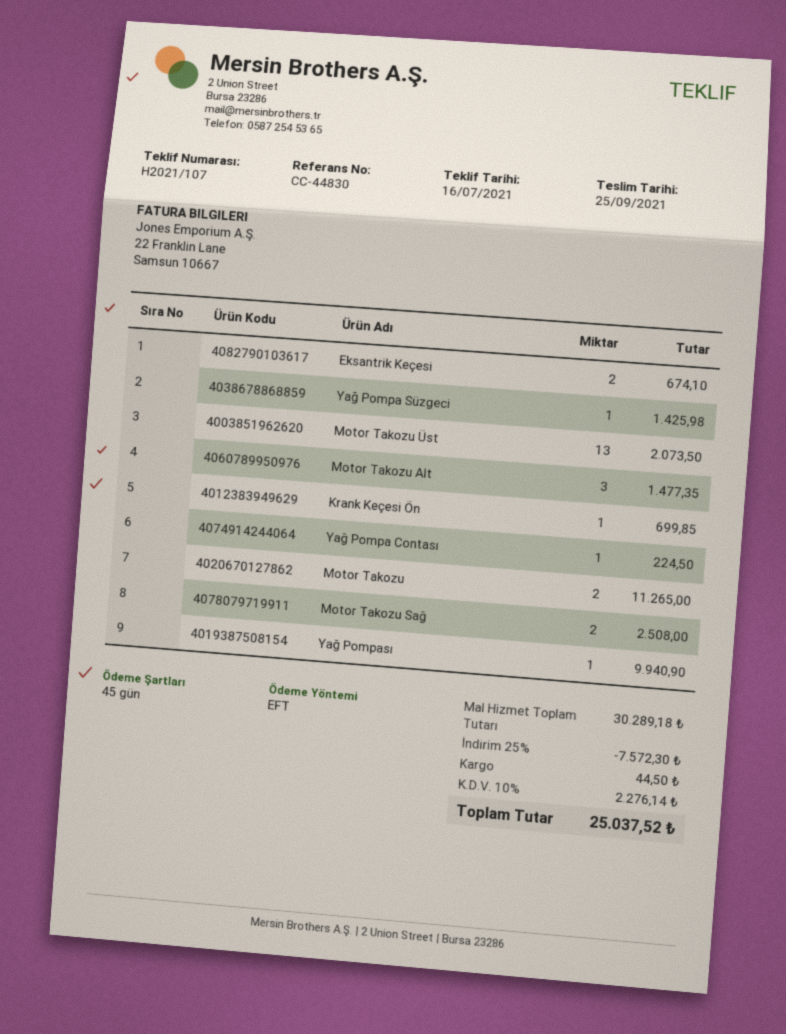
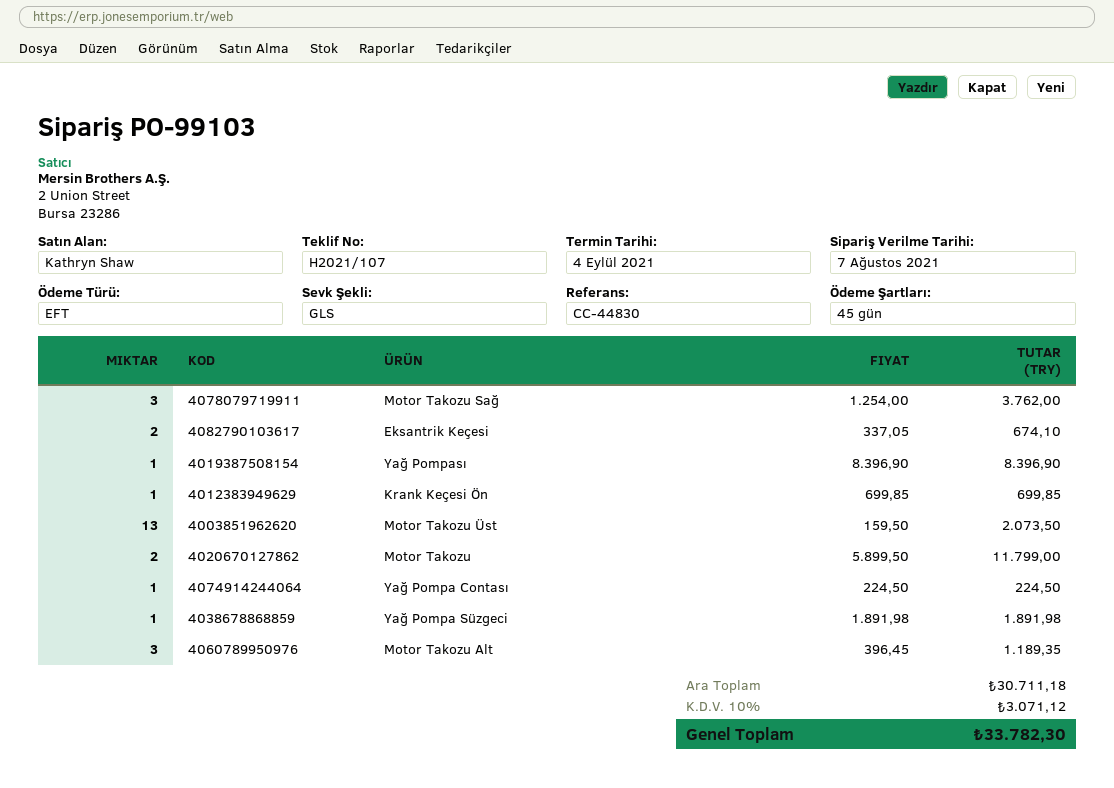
delivery date: 2021-09-25 -> 2021-09-04
Yağ Pompa Süzgeci: 1 for 1425.98 -> 1 for 1891.98
Motor Takozu Alt: 3 for 1477.35 -> 3 for 1189.35
Motor Takozu: 2 for 11265.00 -> 2 for 11799.00
Motor Takozu Sağ: 2 for 2508.00 -> 3 for 3762.00
Yağ Pompası: 1 for 9940.90 -> 1 for 8396.90
subtotal: 30289.18 -> 30711.18
discount: 25% = 7572.30 -> none
shipping: 44.50 -> none
tax: 10% = 2276.14 -> 10% = 3071.12
total: 25037.52 -> 33782.30

